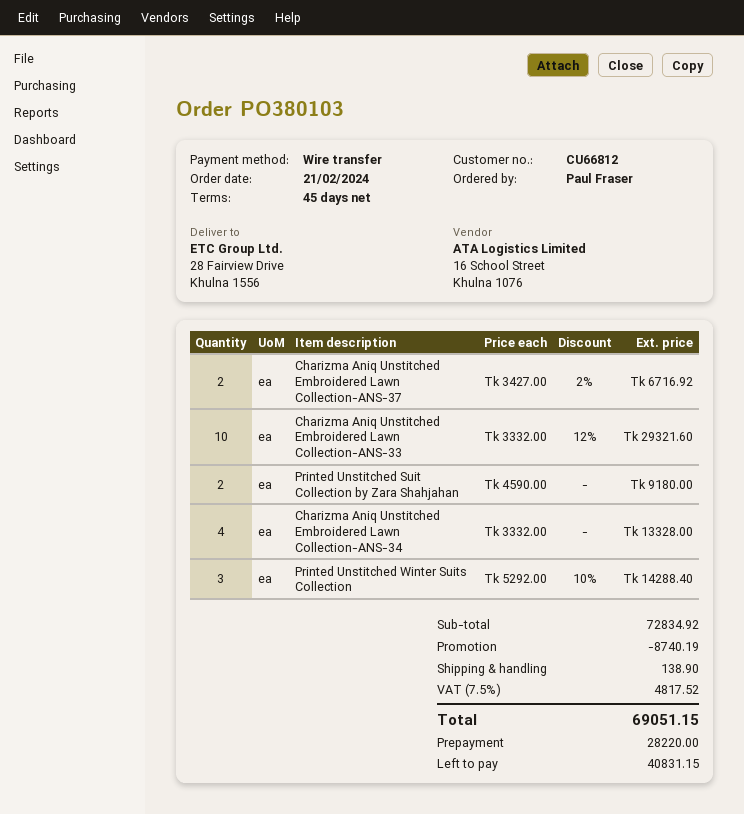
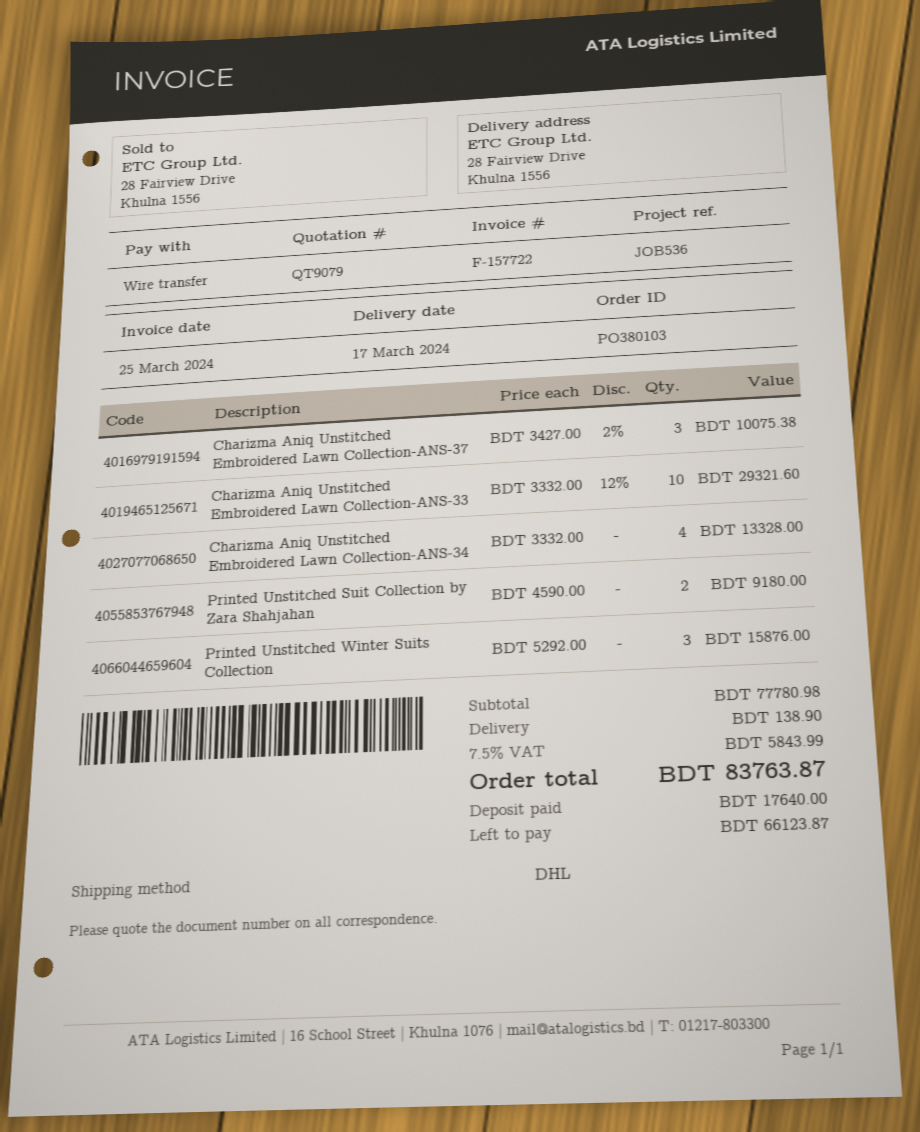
Charizma Aniq Unstitched Embroidered Lawn Collection-ANS-37: 2 x 3427.00 - 2% = 6716.92 -> 3 x 3427.00 - 2% = 10075.38
Printed Unstitched Winter Suits Collection: 3 x 5292.00 - 10% = 14288.40 -> 3 x 5292.00 = 15876.00
subtotal: 72834.92 -> 77780.98
discount: 8740.19 -> none
tax: 7.5% = 4817.52 -> 7.5% = 5843.99
total: 69051.15 -> 83763.87
deposit: 28220.00 -> 17640.00
balance: 40831.15 -> 66123.87

